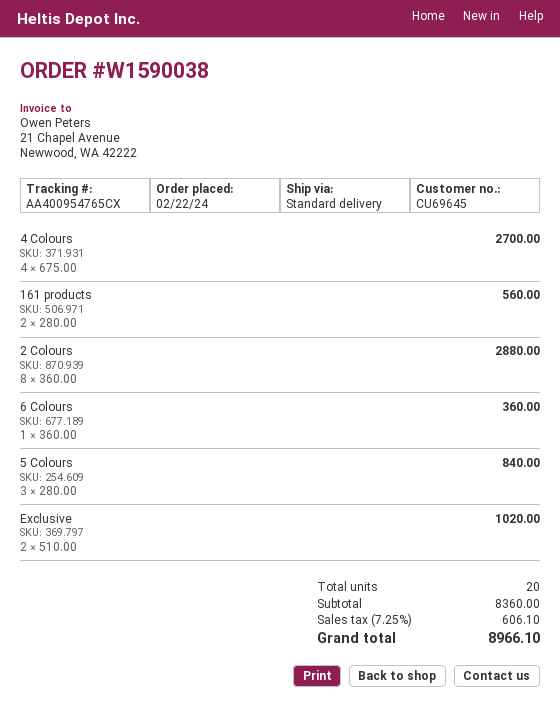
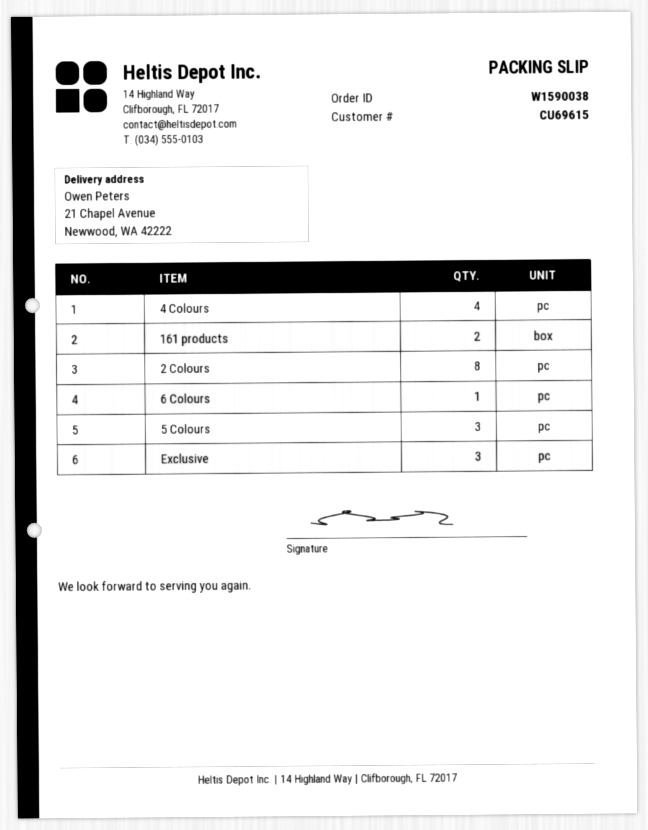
customer number: CU69645 -> CU69615
Exclusive: 2 -> 3

